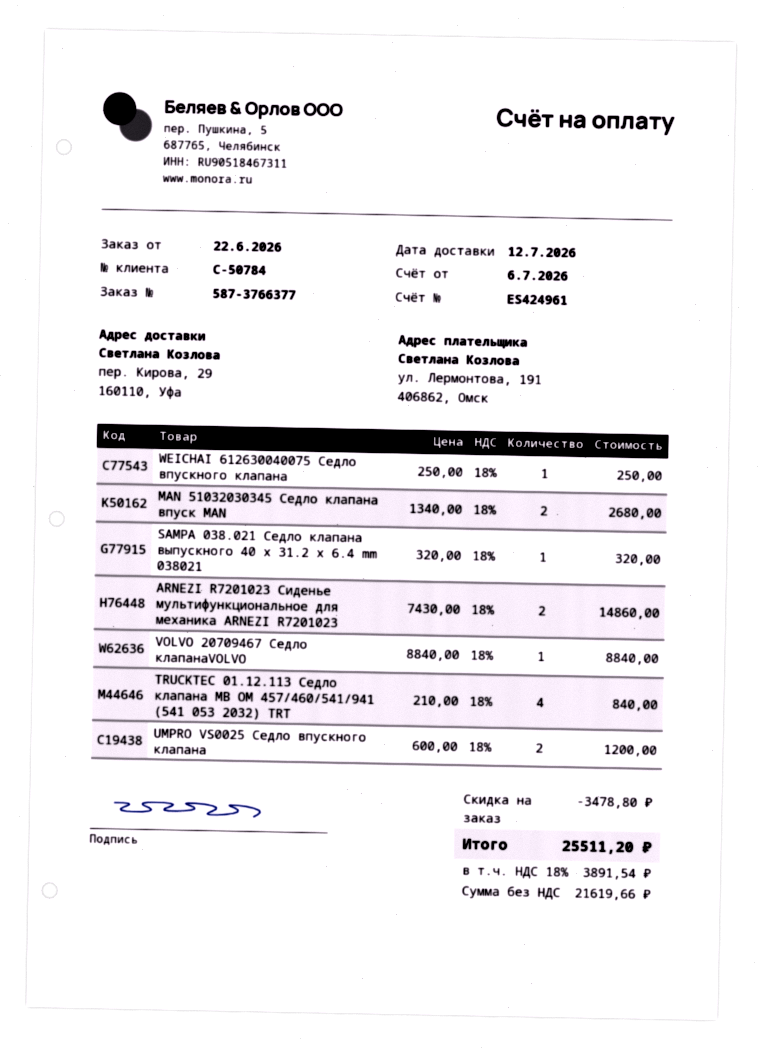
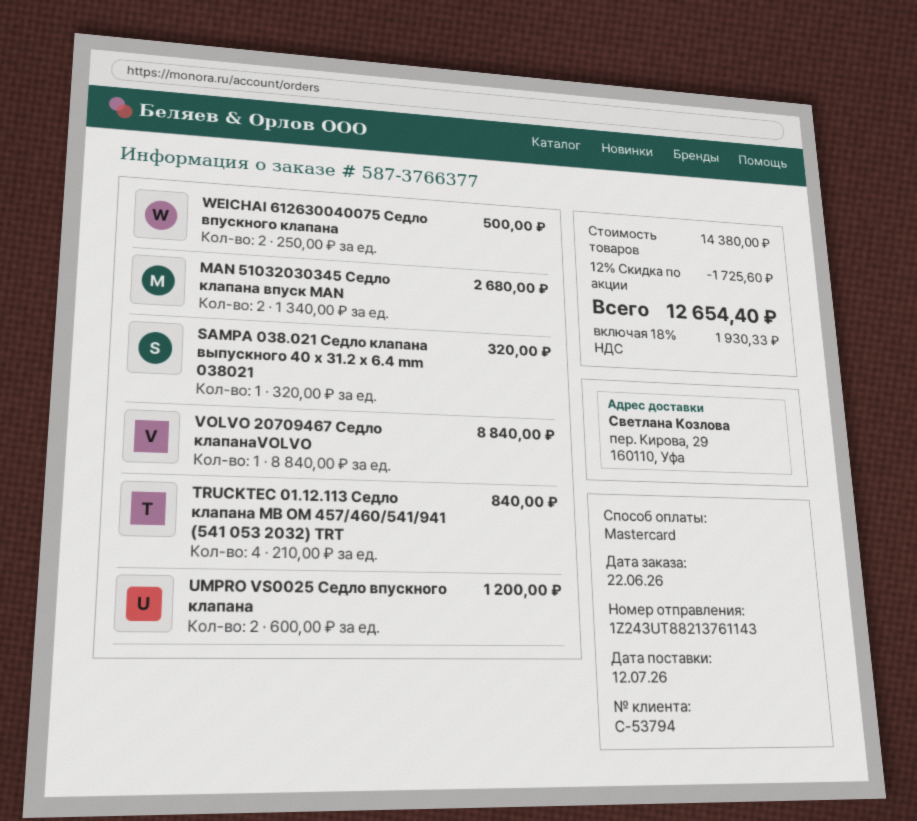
customer number: C-50784 -> C-53794
WEICHAI 612630040075 Седло впускного клапана: 1 x 250.00 = 250.00 -> 2 x 250.00 = 500.00
ARNEZI R7201023 Сиденье мультифункциональное для механика ARNEZI R7201023: 2 x 7430.00 = 14860.00 -> none
discount: 3478.80 -> 1725.60
tax: 18% = 3891.54 -> 18% = 1930.33
total: 25511.20 -> 12654.40

